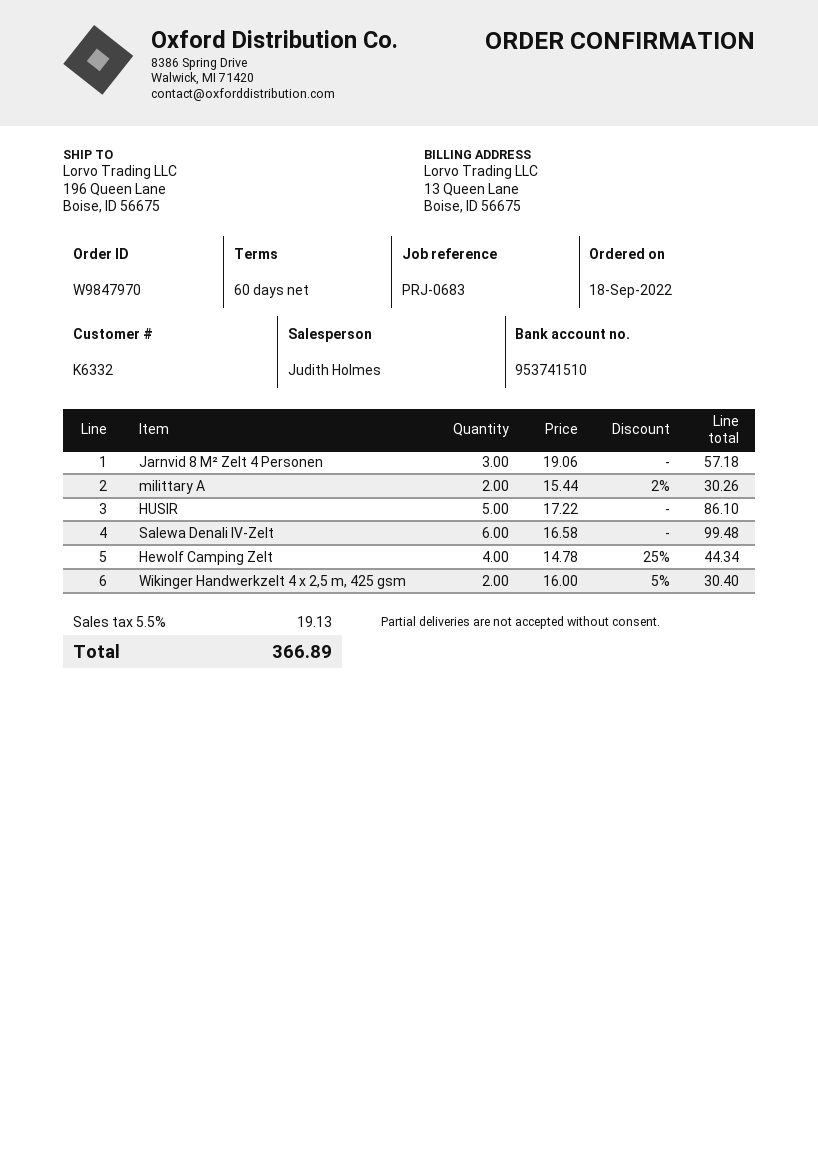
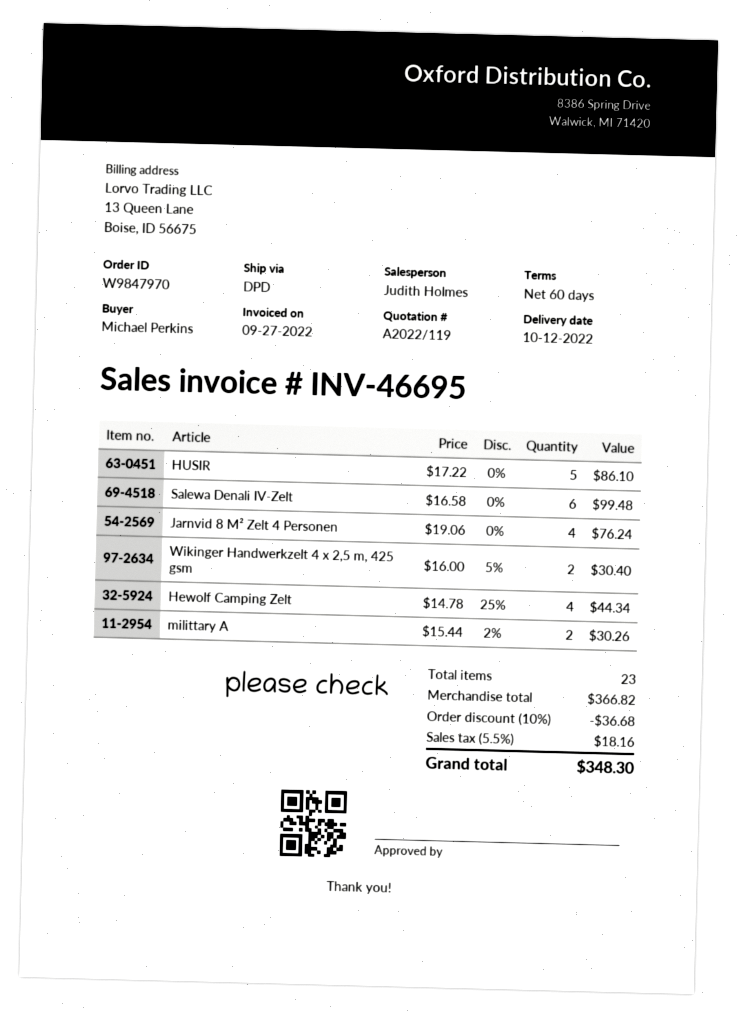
Jarnvid 8 M² Zelt 4 Personen: 3 x 19.06 = 57.18 -> 4 x 19.06 = 76.24
discount: none -> 10% = 36.68
tax: 5.5% = 19.13 -> 5.5% = 18.16
total: 366.89 -> 348.30

